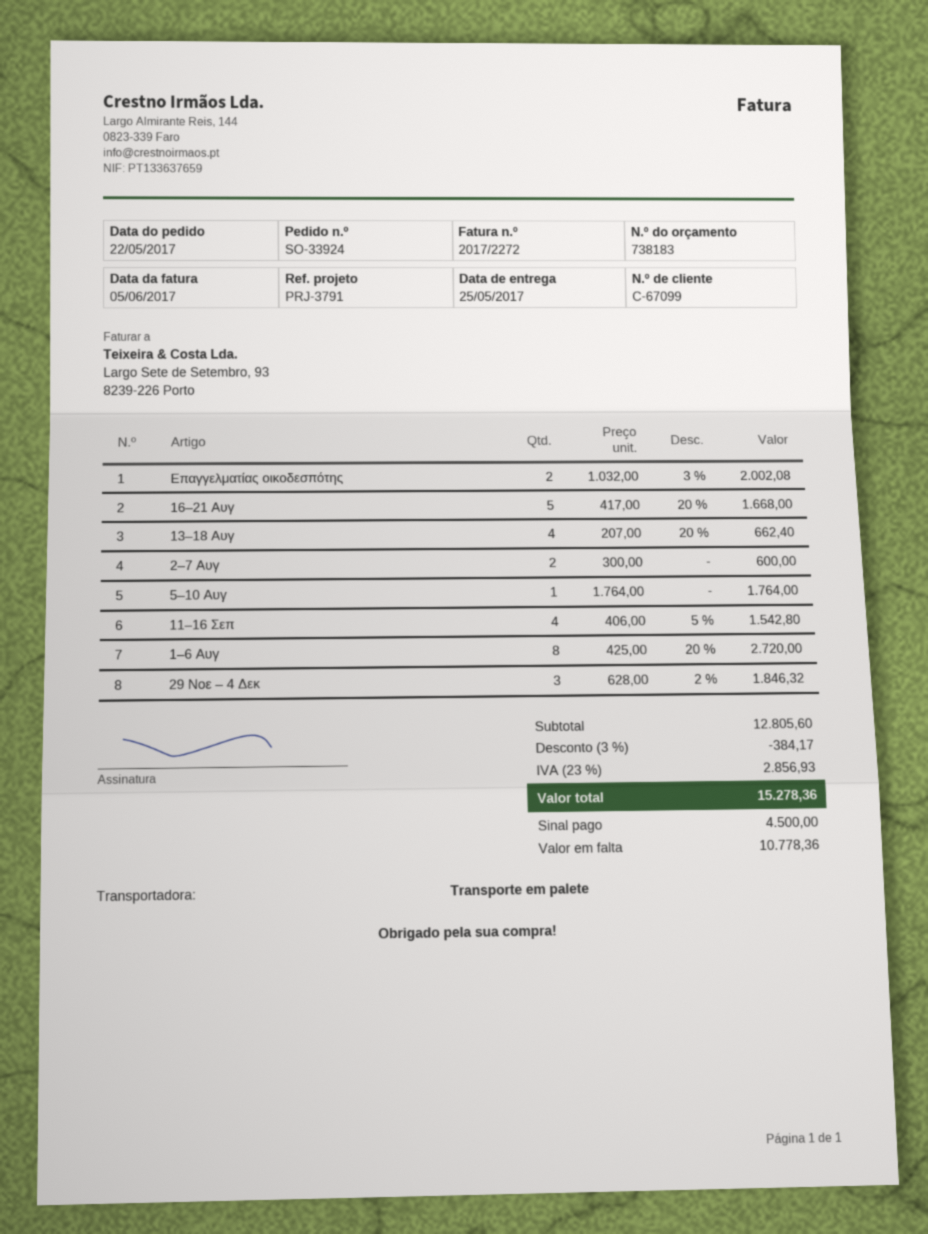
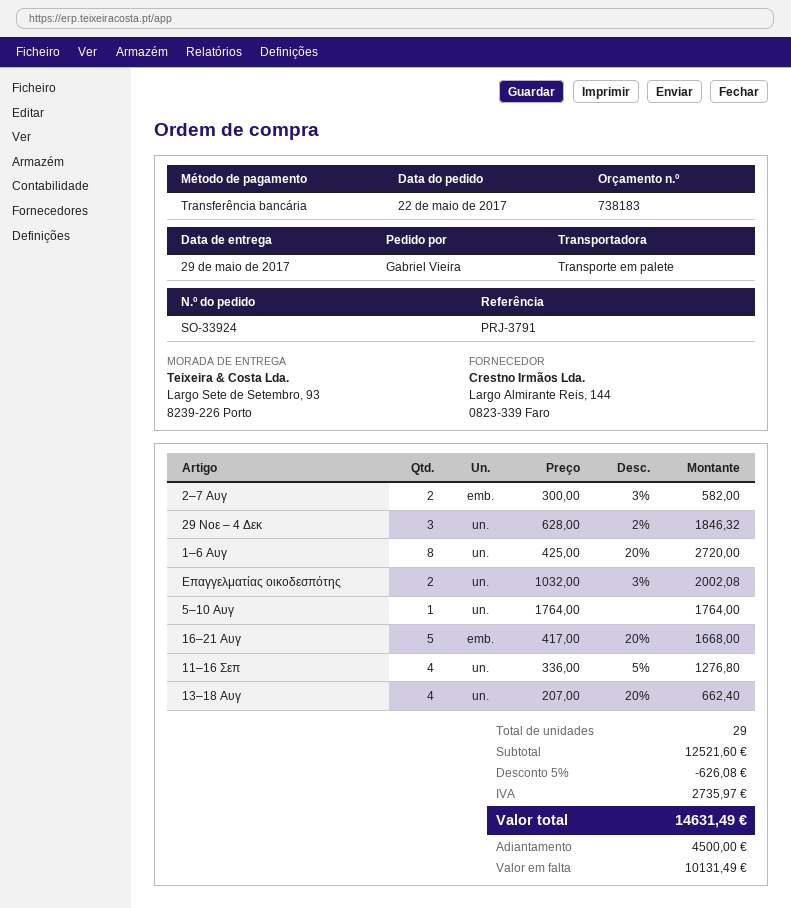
delivery date: 2017-05-25 -> 2017-05-29
2–7 Αυγ: 2 x 300.00 = 600.00 -> 2 x 300.00 - 3% = 582.00
11–16 Σεπ: 4 x 406.00 - 5% = 1542.80 -> 4 x 336.00 - 5% = 1276.80
subtotal: 12805.60 -> 12521.60
discount: 3% = 384.17 -> 5% = 626.08
tax: 2856.93 -> 2735.97
total: 15278.36 -> 14631.49
balance: 10778.36 -> 10131.49

